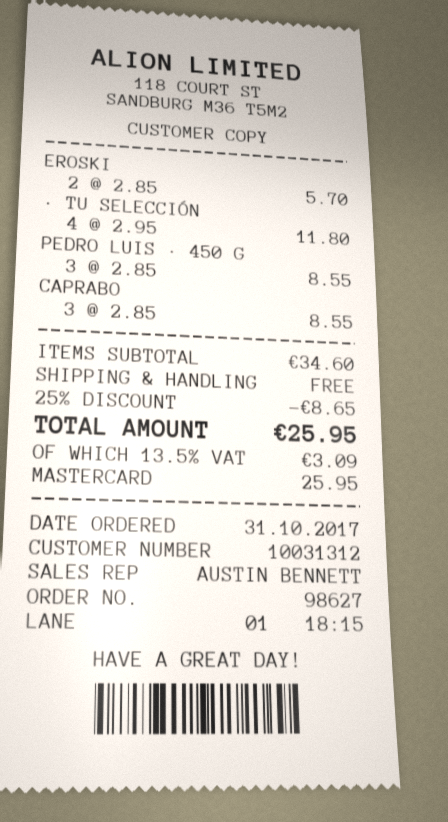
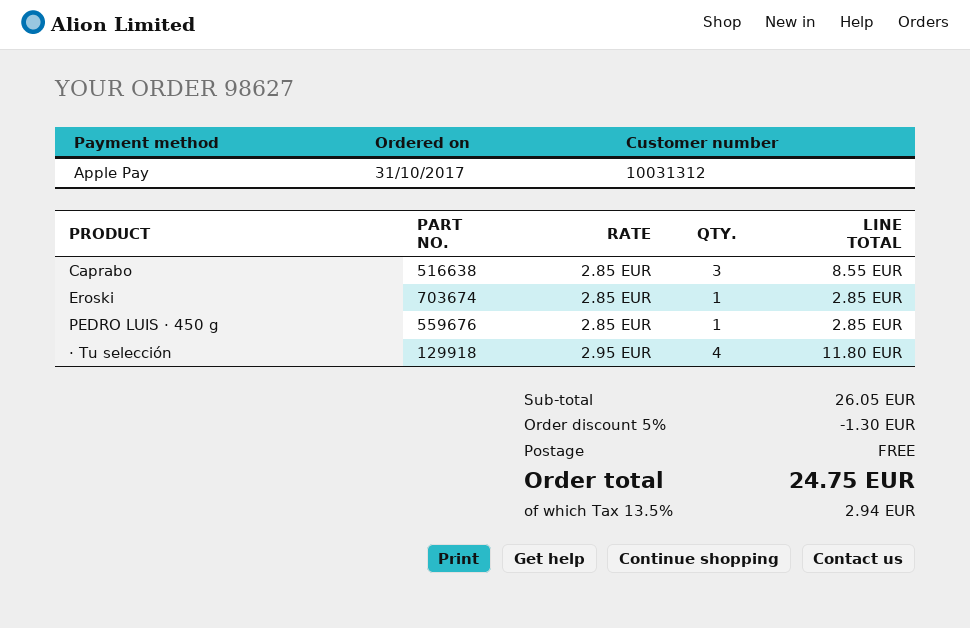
payment method: Mastercard -> Apple Pay
EROSKI: 2 x 2.85 = 5.70 -> 1 x 2.85 = 2.85
PEDRO LUIS · 450 G: 3 x 2.85 = 8.55 -> 1 x 2.85 = 2.85
subtotal: 34.60 -> 26.05
discount: 25% = 8.65 -> 5% = 1.30
tax: 13.5% = 3.09 -> 13.5% = 2.94
total: 25.95 -> 24.75

